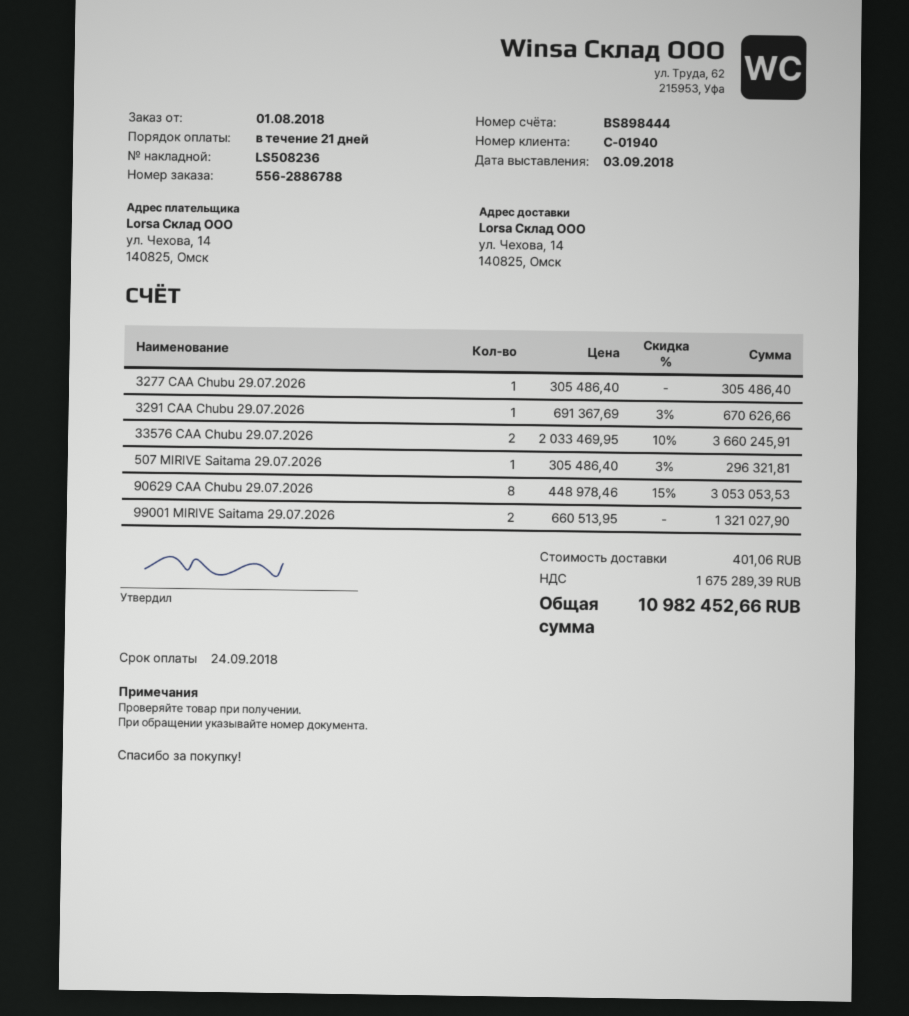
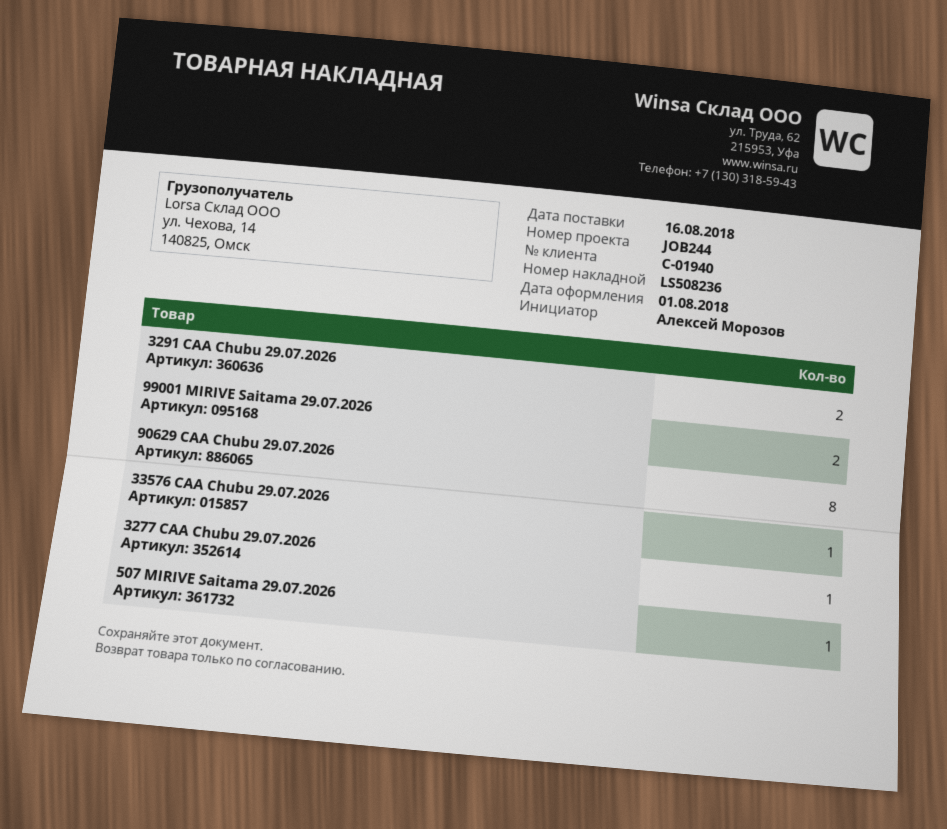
3291 CAA Chubu 29.07.2026: 1 -> 2
33576 CAA Chubu 29.07.2026: 2 -> 1

